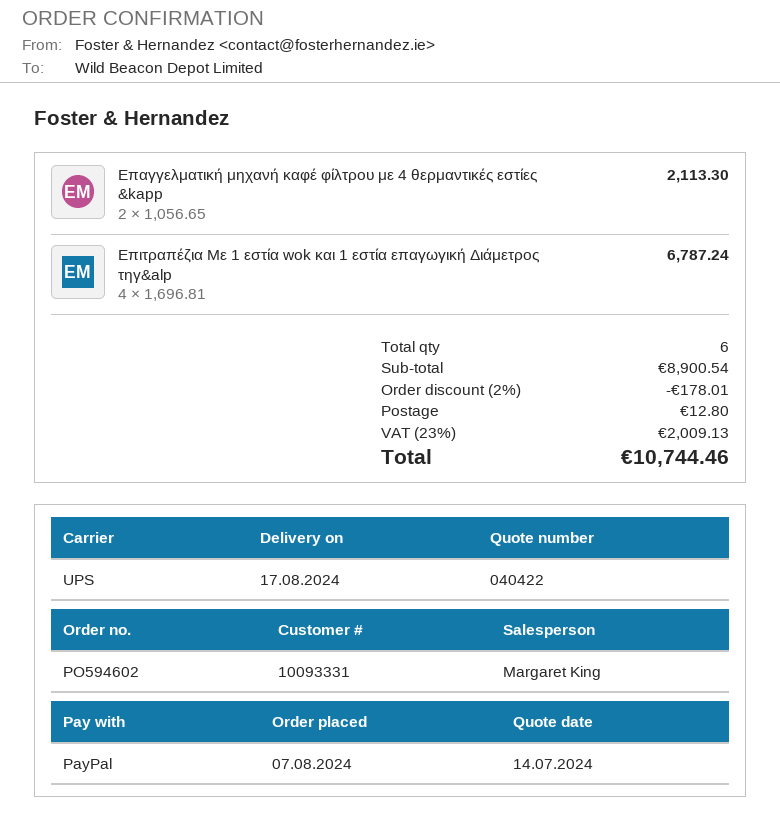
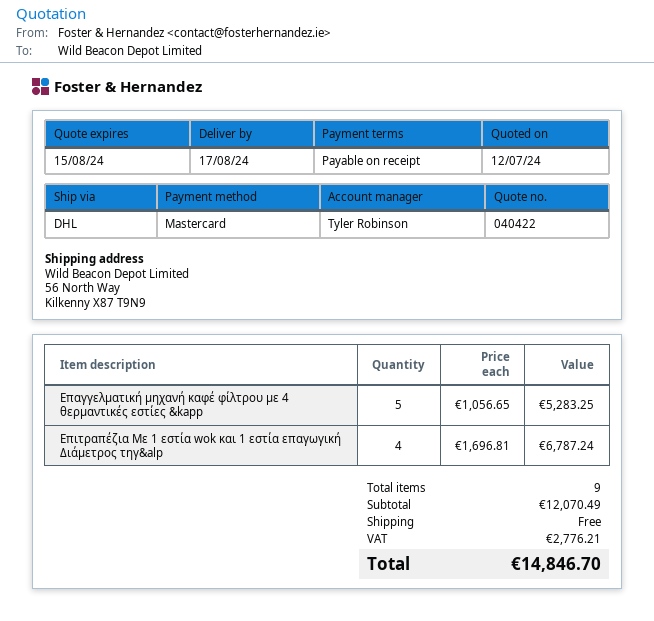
quote date: 2024-07-14 -> 2024-07-12
sales rep: Margaret King -> Tyler Robinson
payment method: PayPal -> Mastercard
shipping method: UPS -> DHL
Επαγγελματική μηχανή καφέ φίλτρου με 4 θερμαντικές εστίες &kapp: 2 x 1056.65 = 2113.30 -> 5 x 1056.65 = 5283.25
total quantity: 6 -> 9
subtotal: 8900.54 -> 12070.49
discount: 2% = 178.01 -> none
shipping: 12.80 -> 0.00
tax: 2009.13 -> 2776.21
total: 10744.46 -> 14846.70

